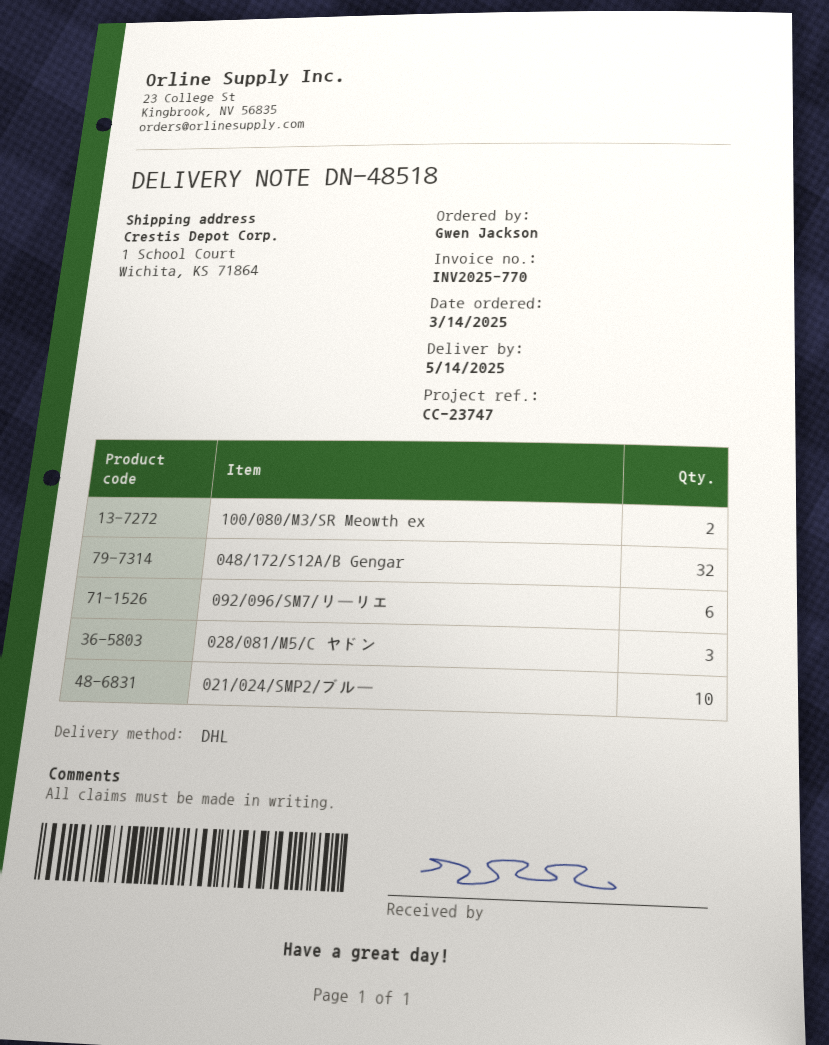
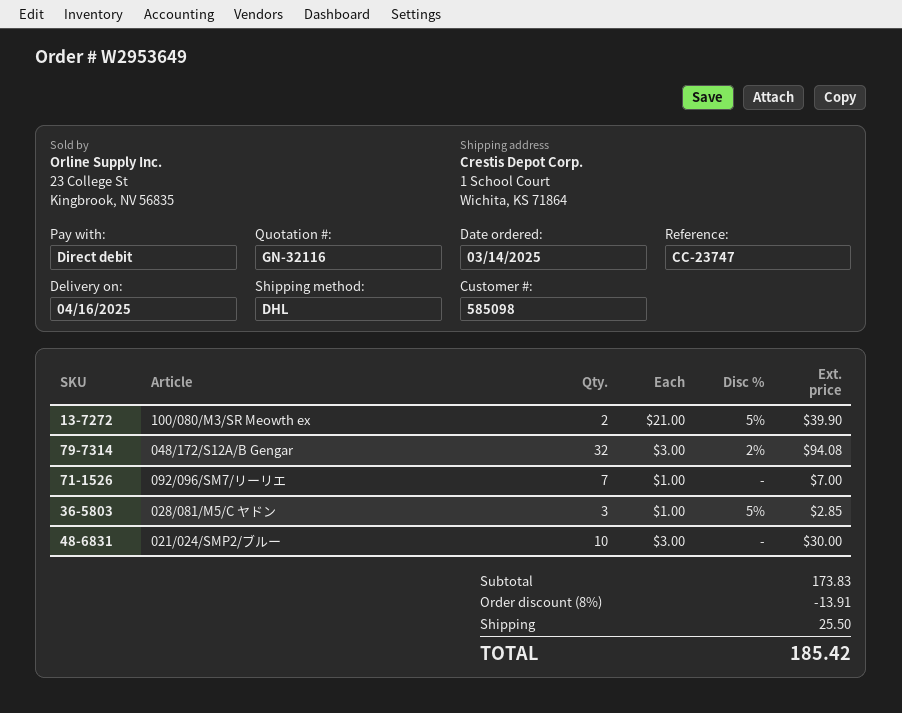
delivery date: 2025-05-14 -> 2025-04-16
092/096/SM7/リーリエ: 6 -> 7

